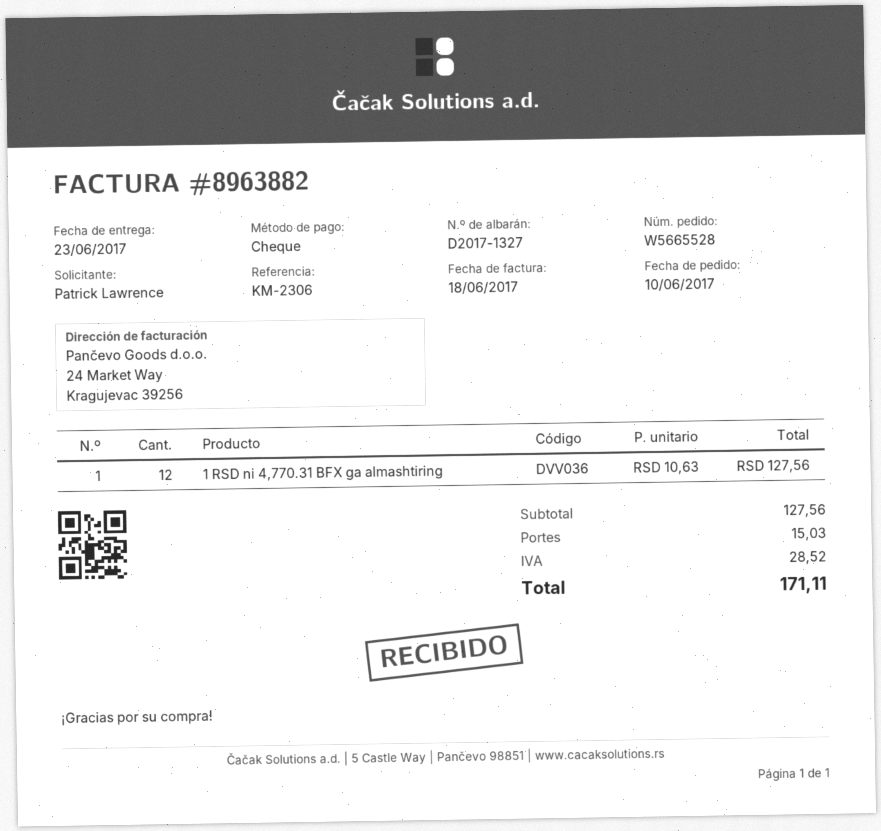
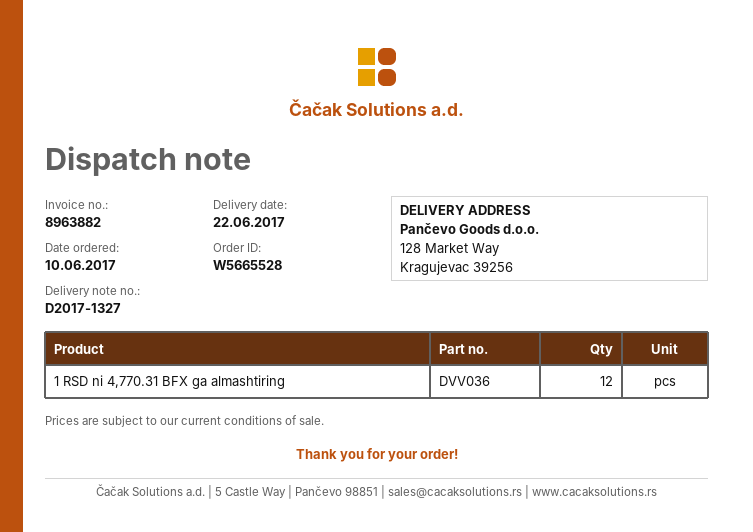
delivery date: 2017-06-23 -> 2017-06-22

